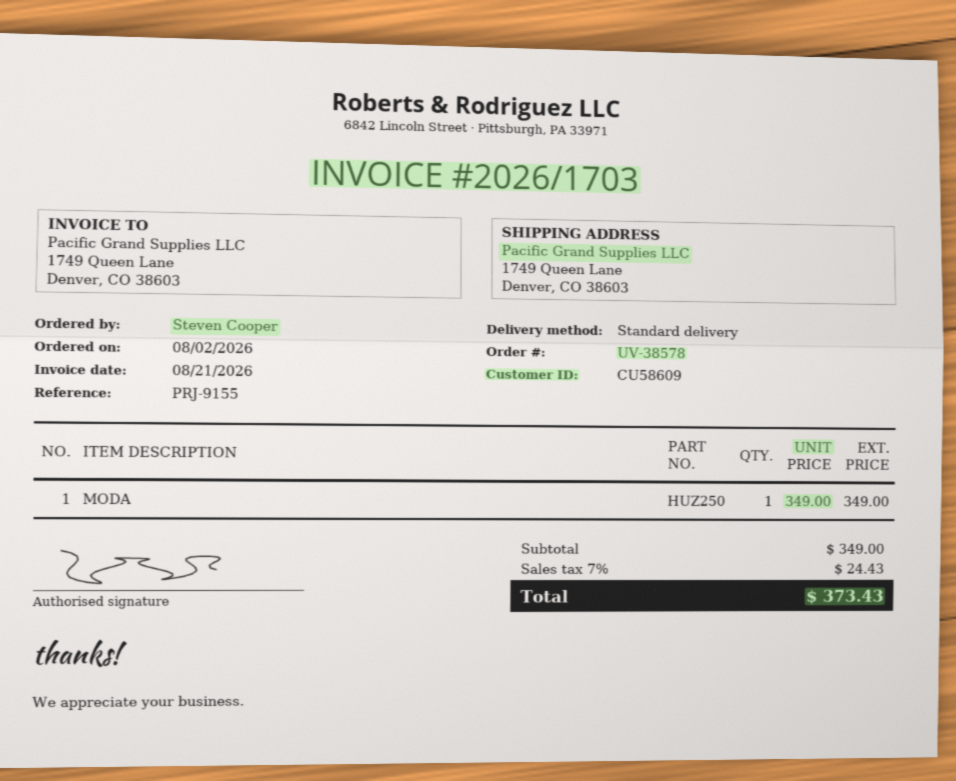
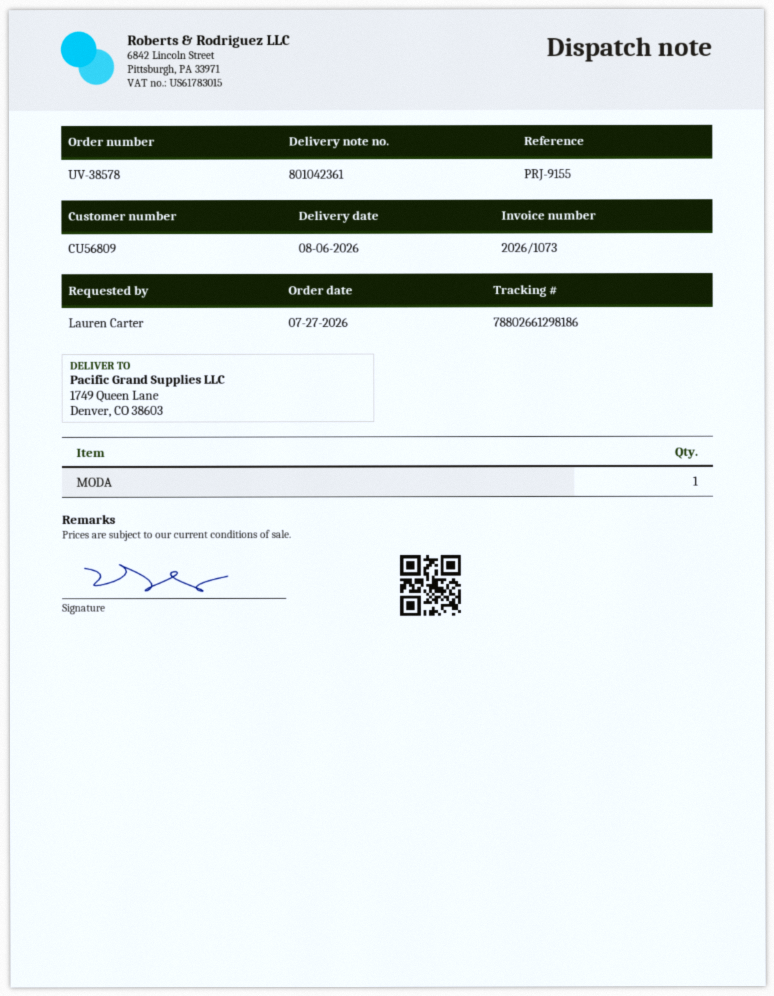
order date: 2026-08-02 -> 2026-07-27
invoice number: 2026/1703 -> 2026/1073
customer number: CU58609 -> CU56809
ordered by: Steven Cooper -> Lauren Carter

